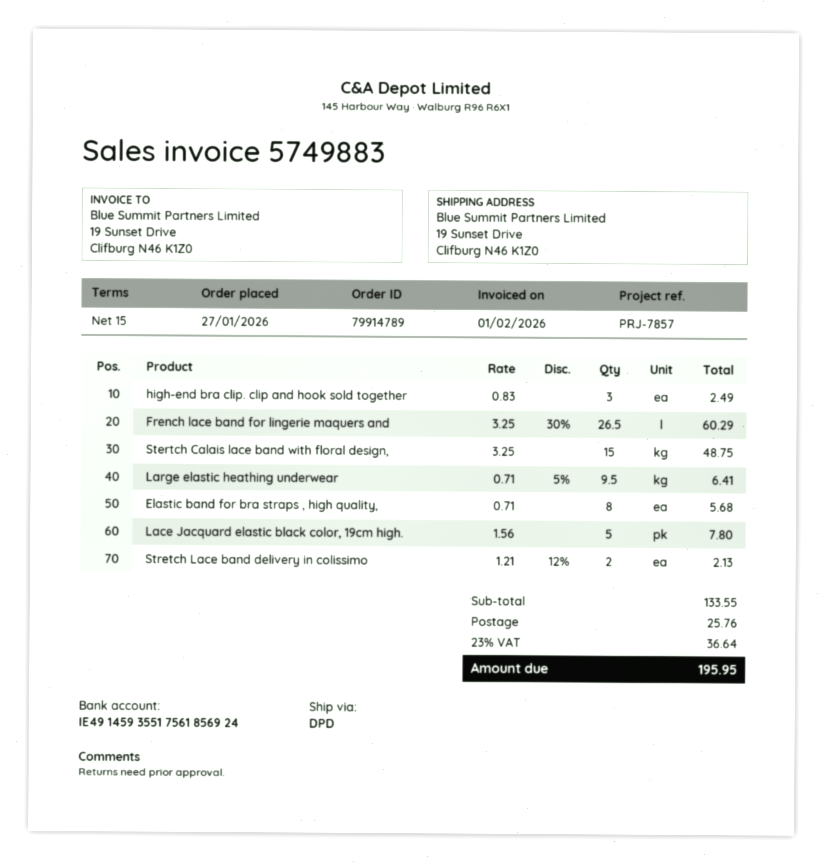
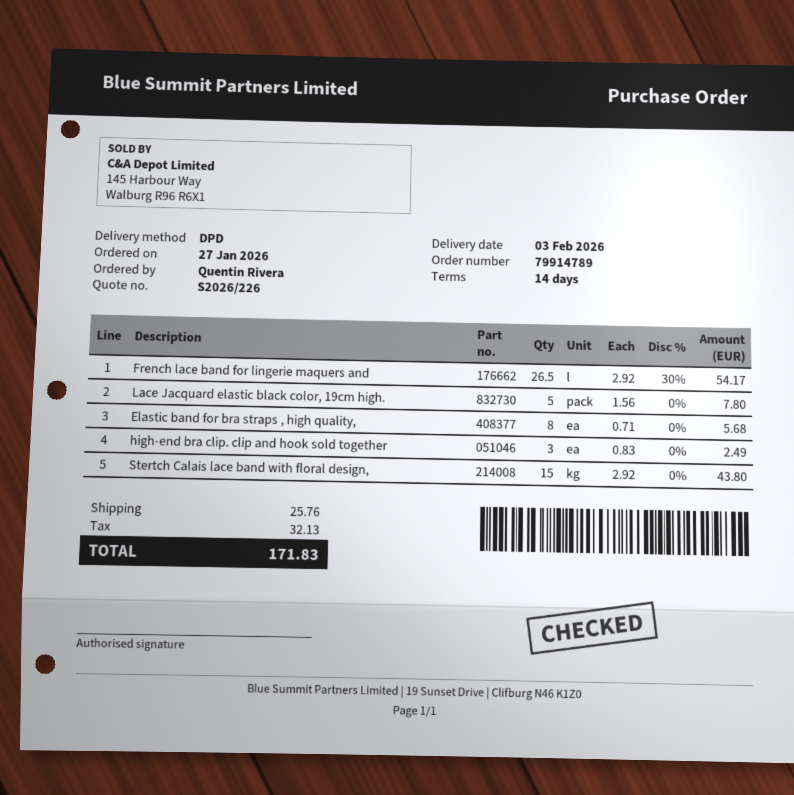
payment terms: 15 days -> 14 days
French lace band for lingerie maquers and: 26.5 x 3.25 - 30% = 60.29 -> 26.5 x 2.92 - 30% = 54.17
Stertch Calais lace band with floral design,: 15 x 3.25 = 48.75 -> 15 x 2.92 = 43.80
Large elastic heathing underwear: 9.5 x 0.71 - 5% = 6.41 -> none
Stretch Lace band delivery in colissimo: 2 x 1.21 - 12% = 2.13 -> none
tax: 36.64 -> 32.13
total: 195.95 -> 171.83

